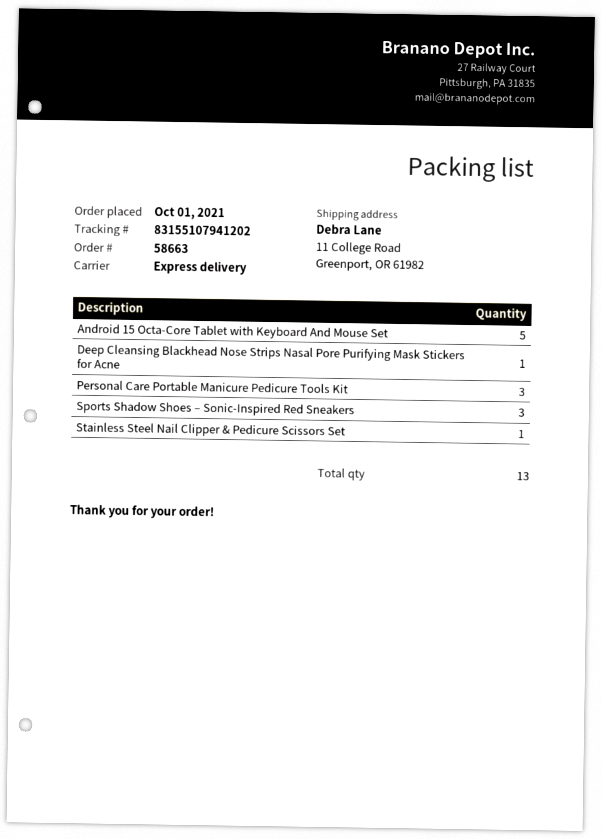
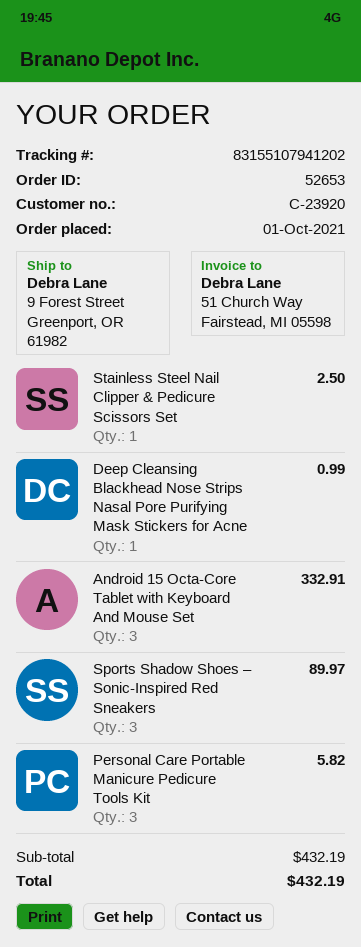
order number: 58663 -> 52653
ship to: 11 College Road, Greenport, OR 61982 -> 9 Forest Street, Greenport, OR 61982
Android 15 Octa-Core Tablet with Keyboard And Mouse Set: 5 -> 3

